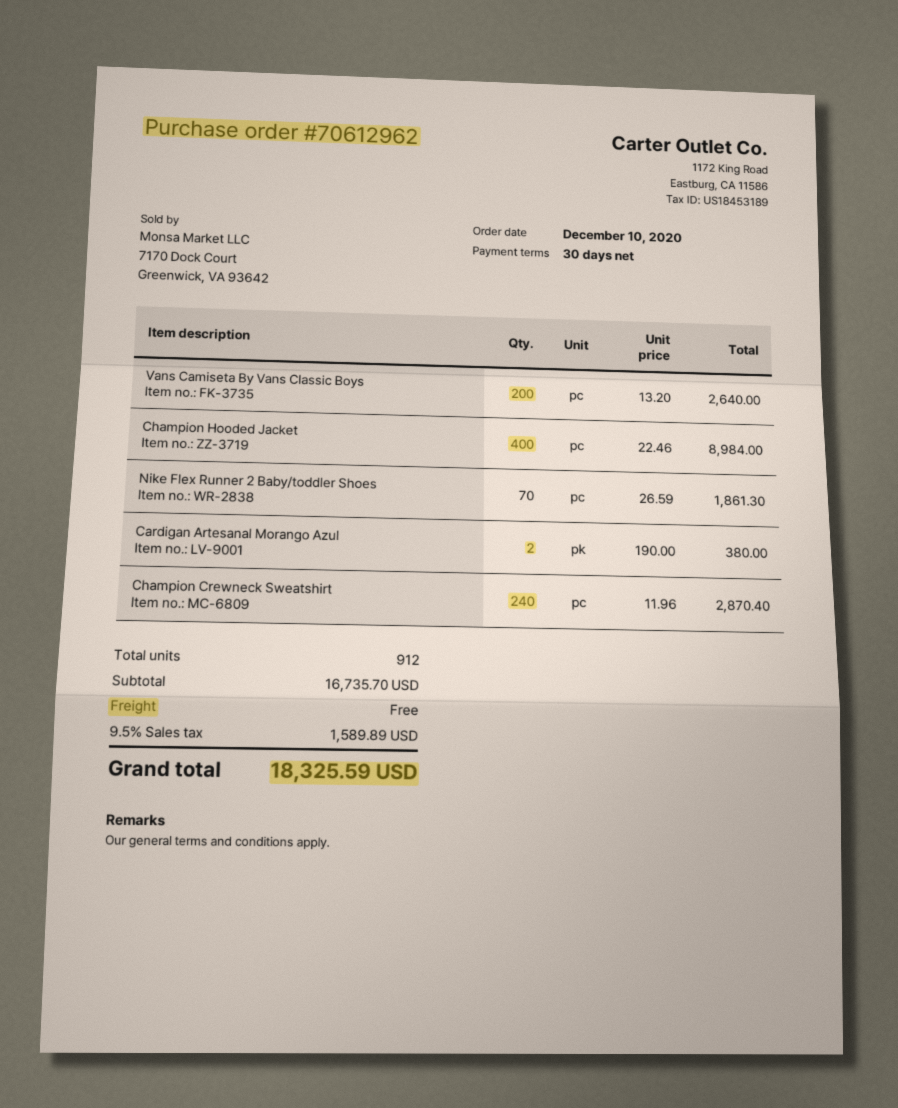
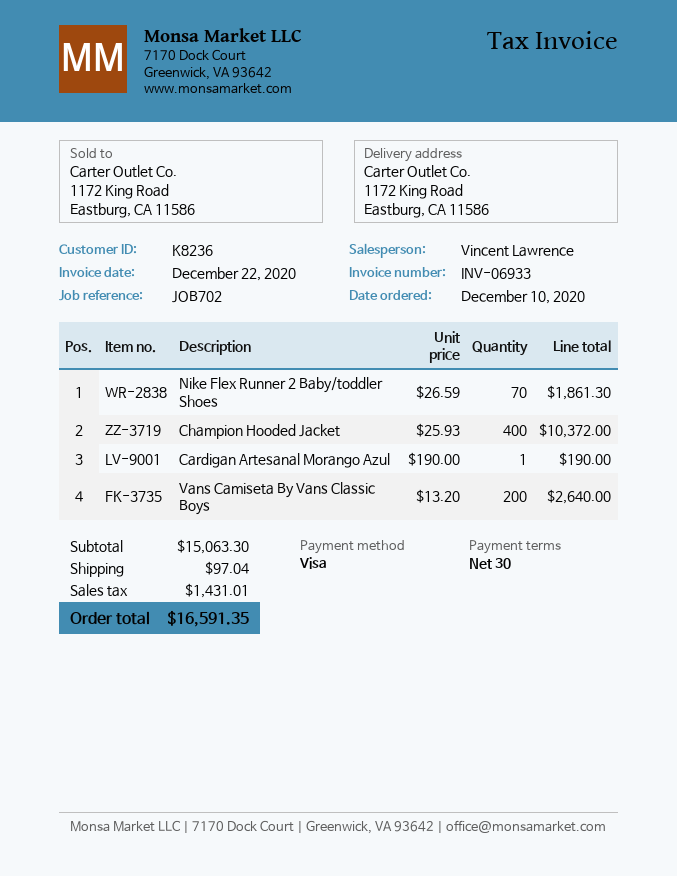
Champion Hooded Jacket: 400 x 22.46 = 8984.00 -> 400 x 25.93 = 10372.00
Cardigan Artesanal Morango Azul: 2 x 190.00 = 380.00 -> 1 x 190.00 = 190.00
Champion Crewneck Sweatshirt: 240 x 11.96 = 2870.40 -> none
subtotal: 16735.70 -> 15063.30
shipping: 0.00 -> 97.04
tax: 1589.89 -> 1431.01
total: 18325.59 -> 16591.35

